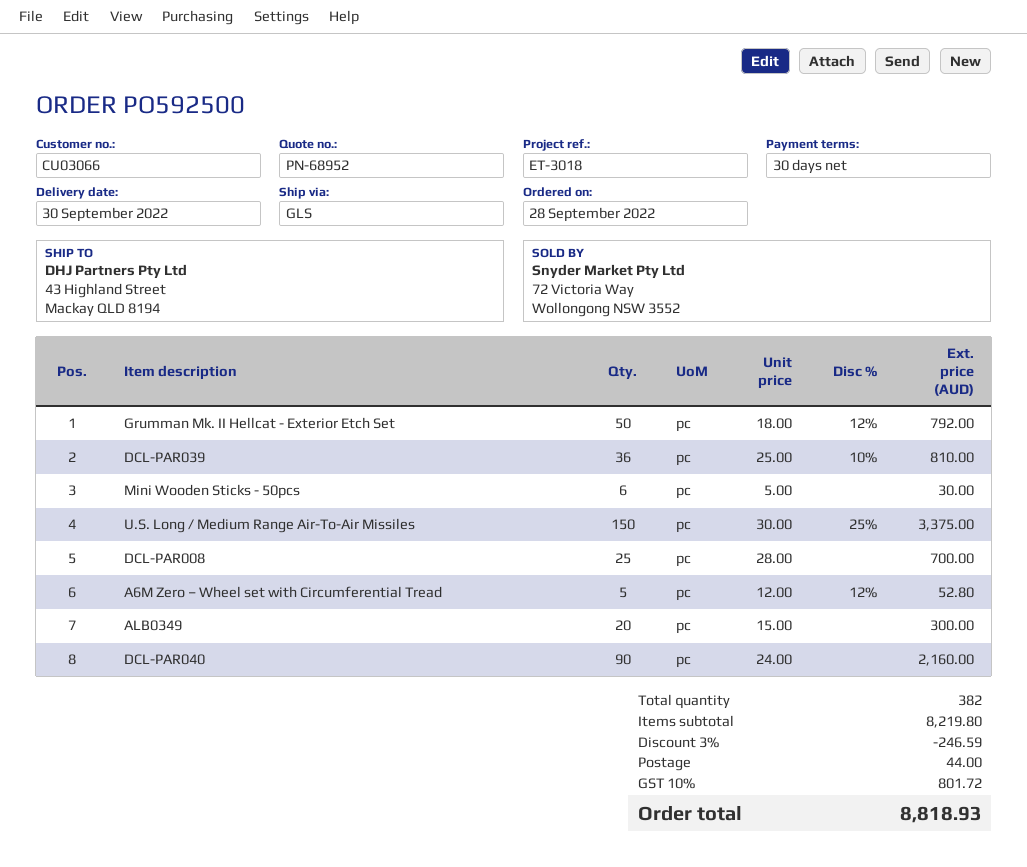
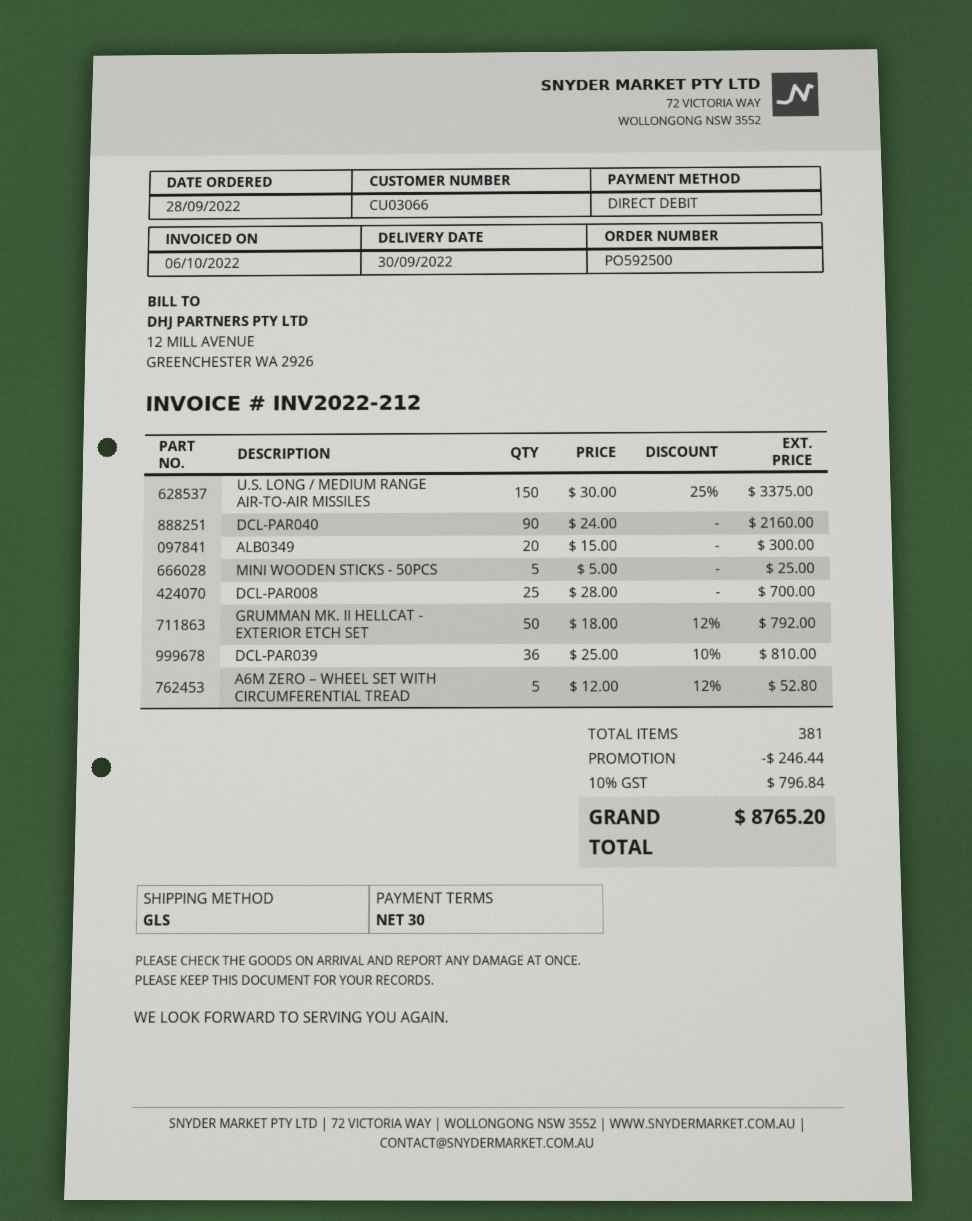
Mini Wooden Sticks - 50pcs: 6 x 5.00 = 30.00 -> 5 x 5.00 = 25.00
total quantity: 382 -> 381
discount: 246.59 -> 246.44
shipping: 44.00 -> none
tax: 10% = 801.72 -> 10% = 796.84
total: 8818.93 -> 8765.20

